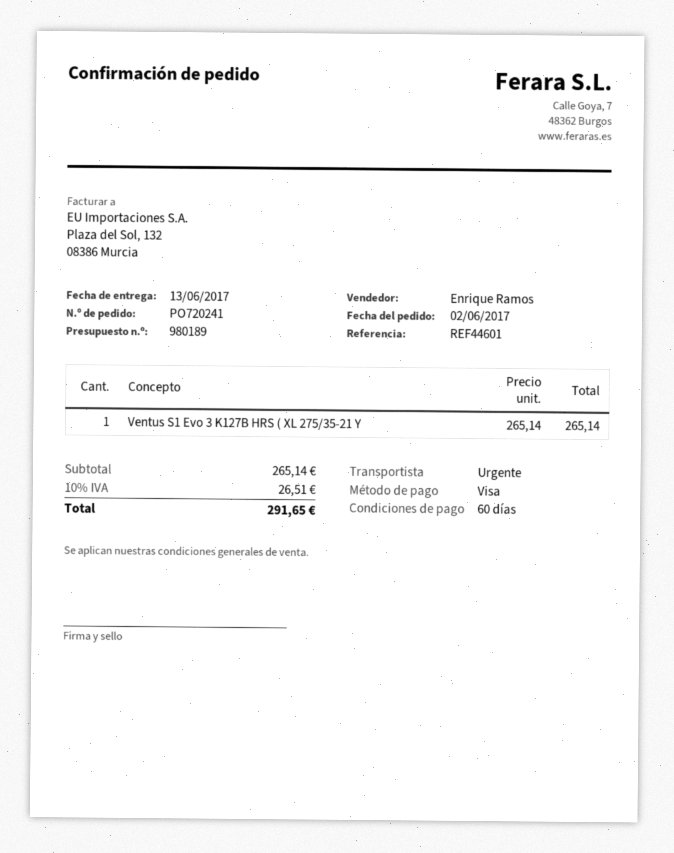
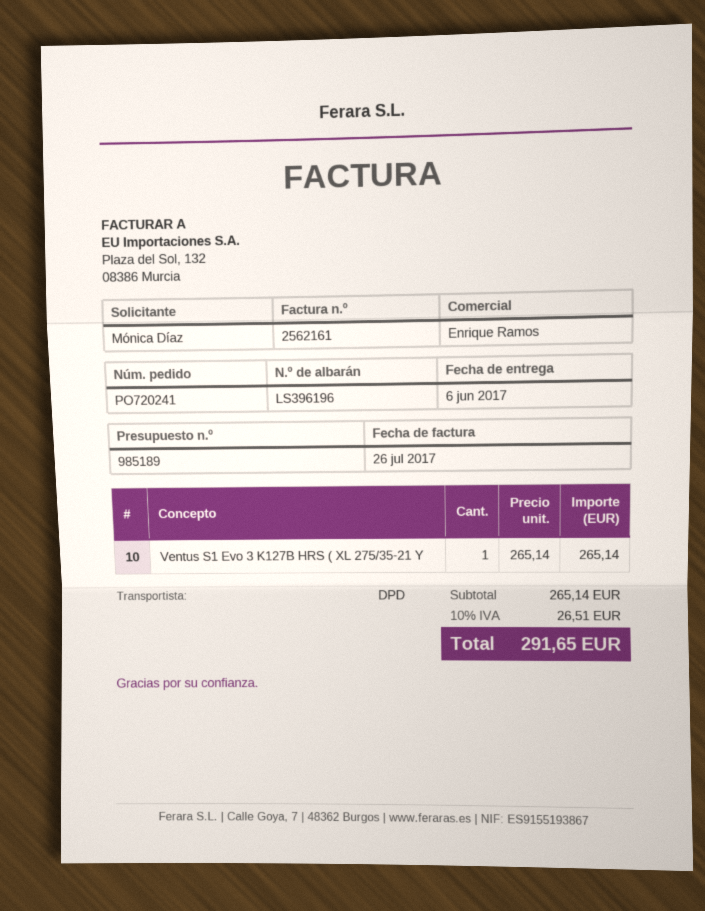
quote number: 980189 -> 985189
delivery date: 2017-06-13 -> 2017-06-06
shipping method: express -> DPD

